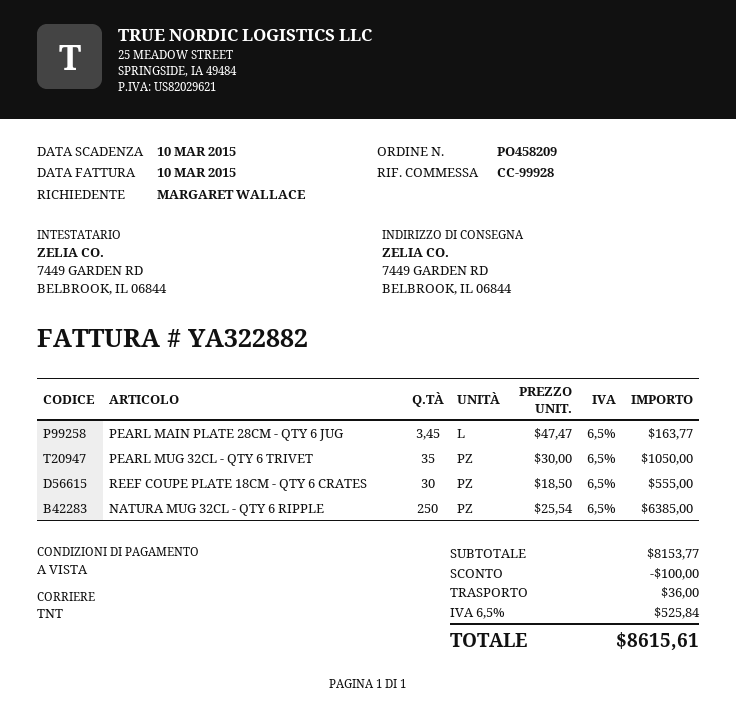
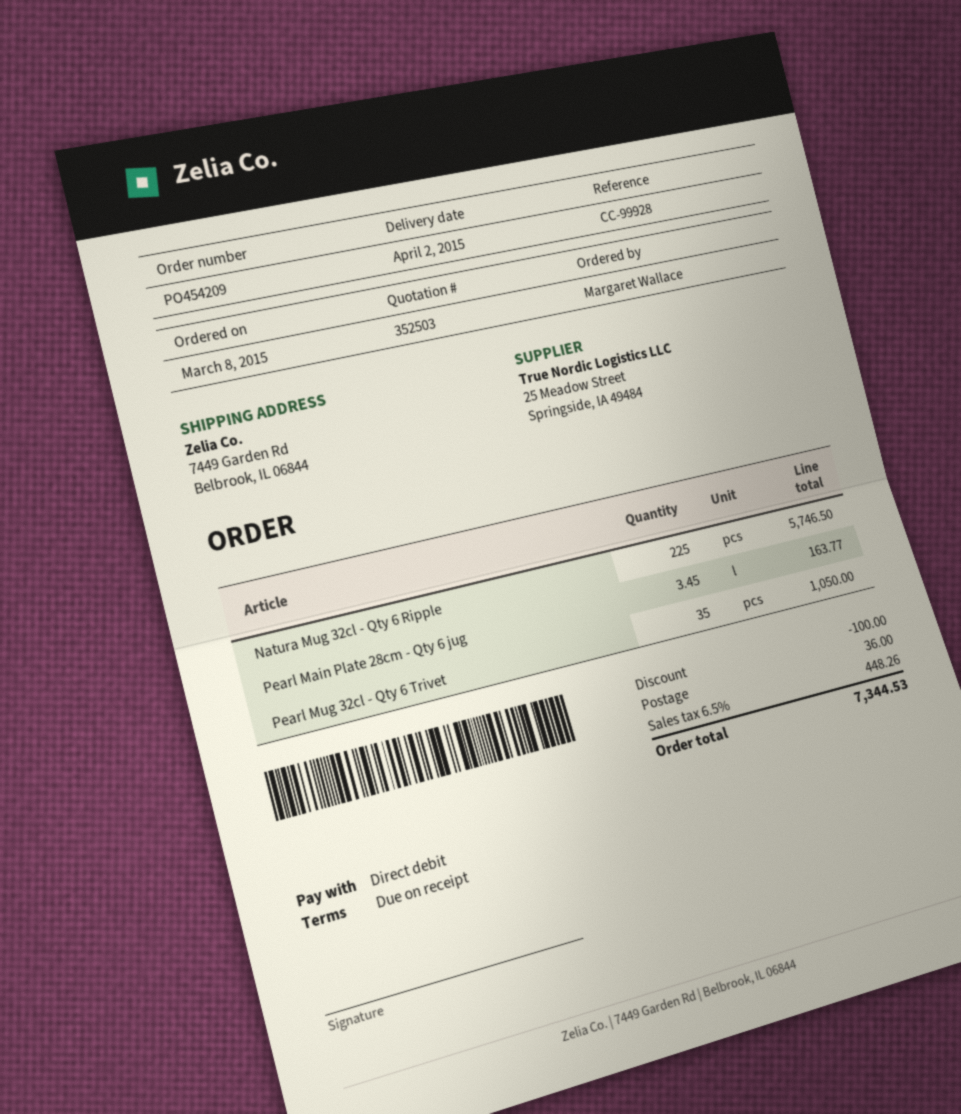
order number: PO458209 -> PO454209
REEF COUPE PLATE 18CM - QTY 6 CRATES: 30 for 555.00 -> none
NATURA MUG 32CL - QTY 6 RIPPLE: 250 for 6385.00 -> 225 for 5746.50
tax: 6.5% = 525.84 -> 6.5% = 448.26
total: 8615.61 -> 7344.53

